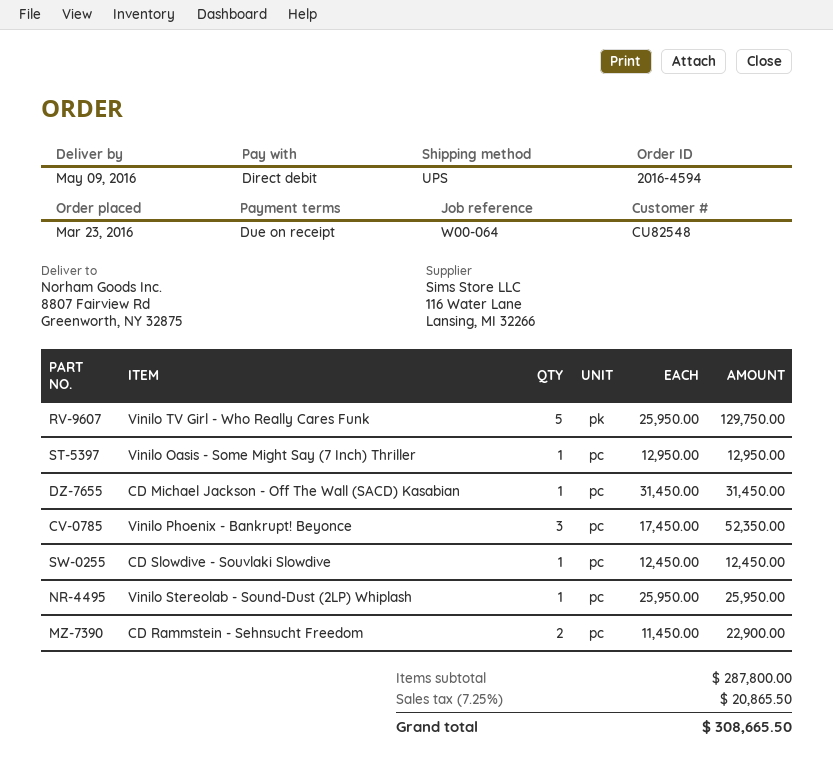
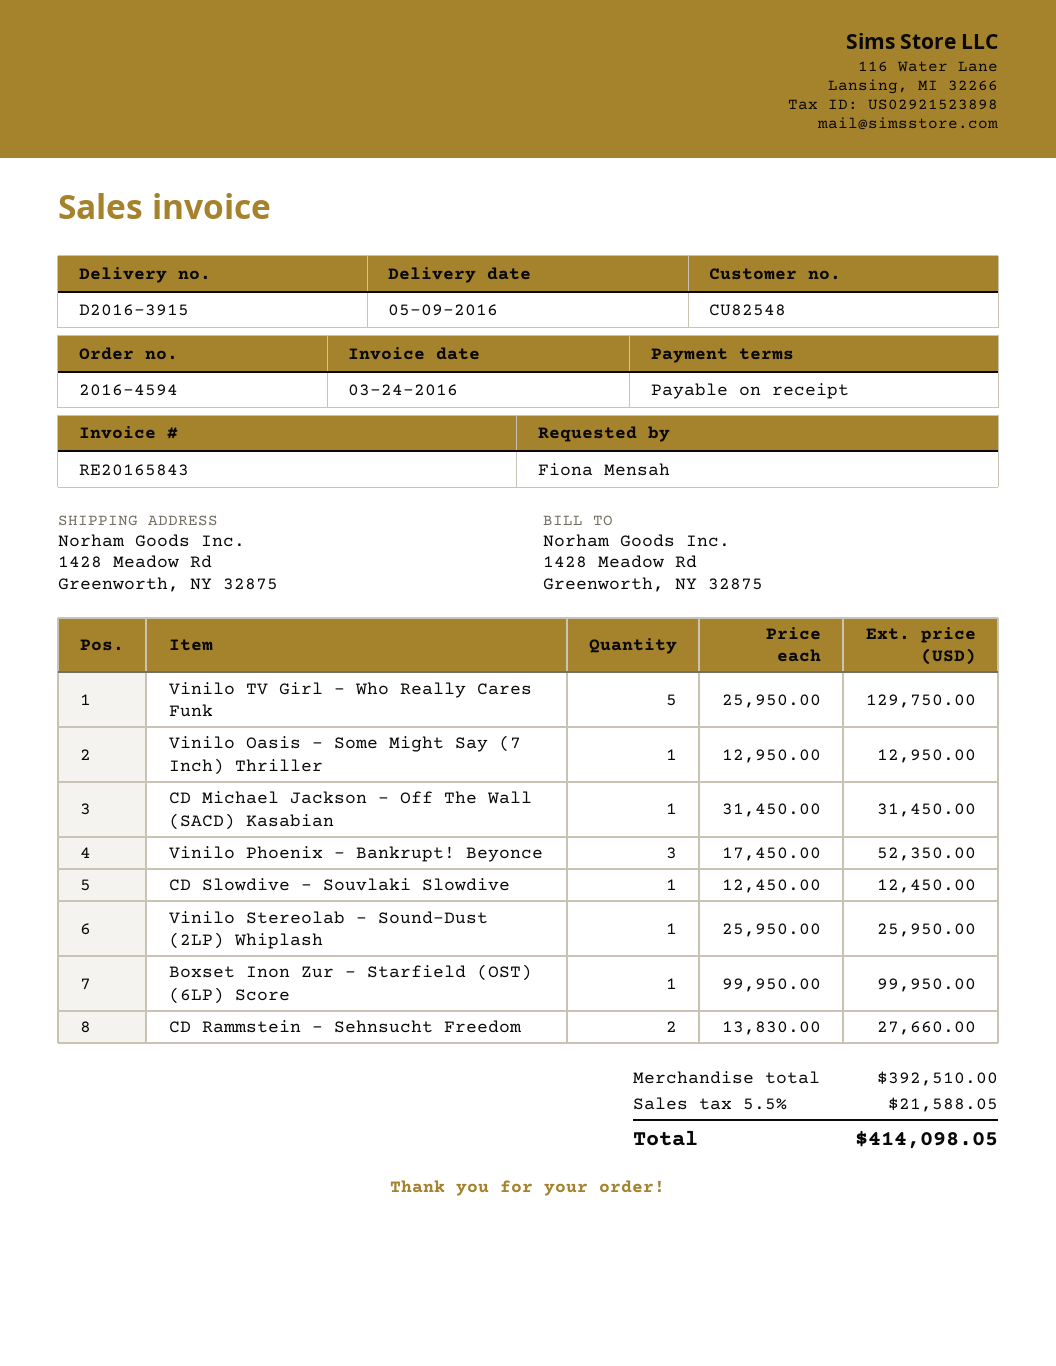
ship to: 8807 Fairview Rd, Greenworth, NY 32875 -> 1428 Meadow Rd, Greenworth, NY 32875
CD Rammstein - Sehnsucht Freedom: 2 x 11450.00 = 22900.00 -> 2 x 13830.00 = 27660.00
Boxset Inon Zur - Starfield (OST) (6LP) Score: none -> 1 x 99950.00 = 99950.00
subtotal: 287800.00 -> 392510.00
tax: 7.25% = 20865.50 -> 5.5% = 21588.05
total: 308665.50 -> 414098.05

